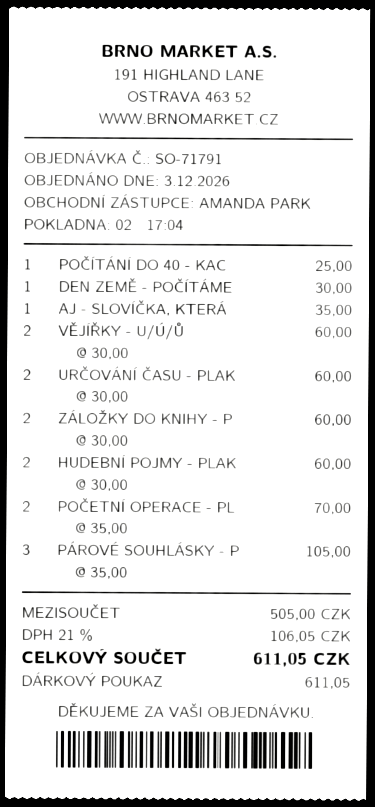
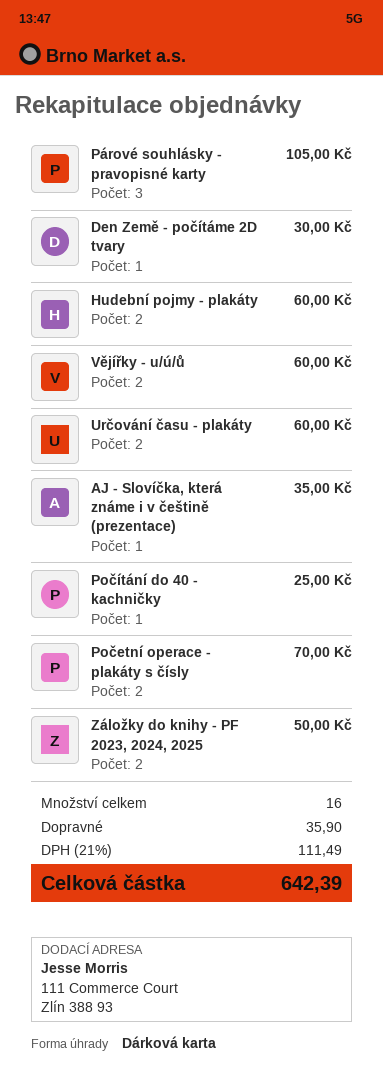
ZÁLOŽKY DO KNIHY - P: 2 for 60.00 -> 2 for 50.00
shipping: none -> 35.90
tax: 21% = 106.05 -> 21% = 111.49
total: 611.05 -> 642.39

